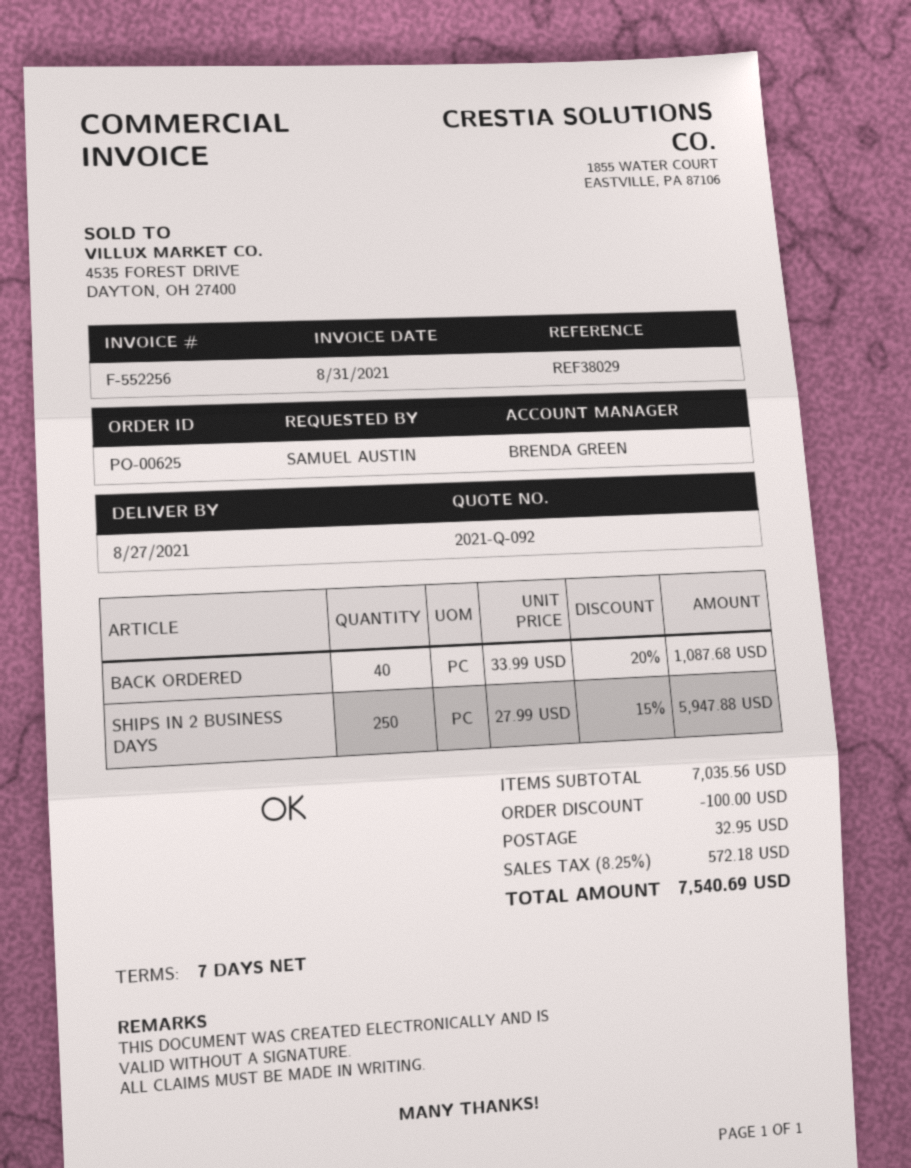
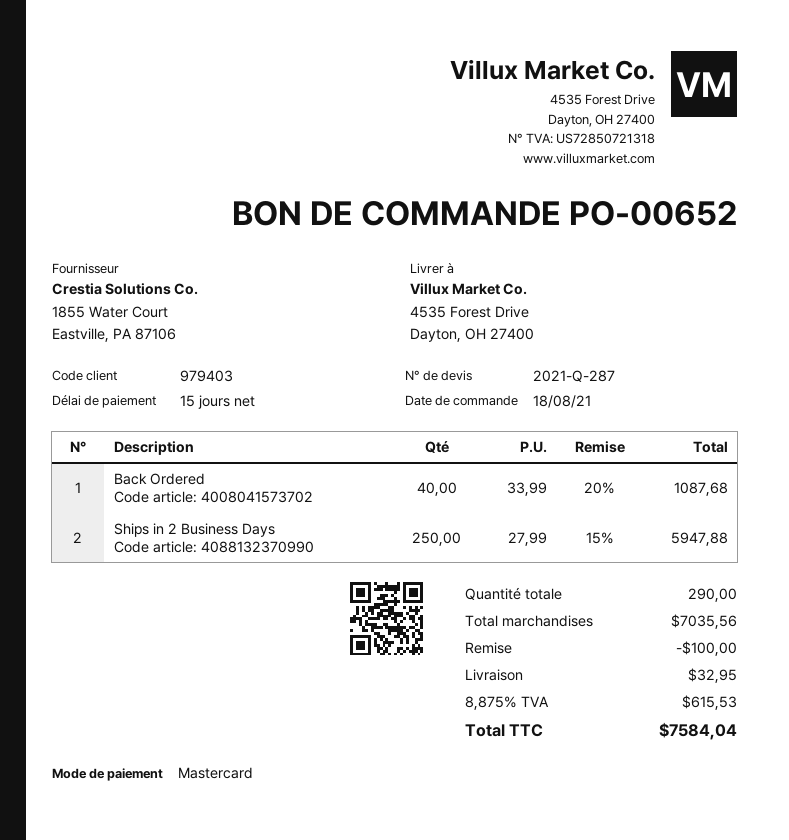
quote number: 2021-Q-092 -> 2021-Q-287
order number: PO-00625 -> PO-00652
payment terms: 7 days -> 15 days
tax: 8.25% = 572.18 -> 8.875% = 615.53
total: 7540.69 -> 7584.04

